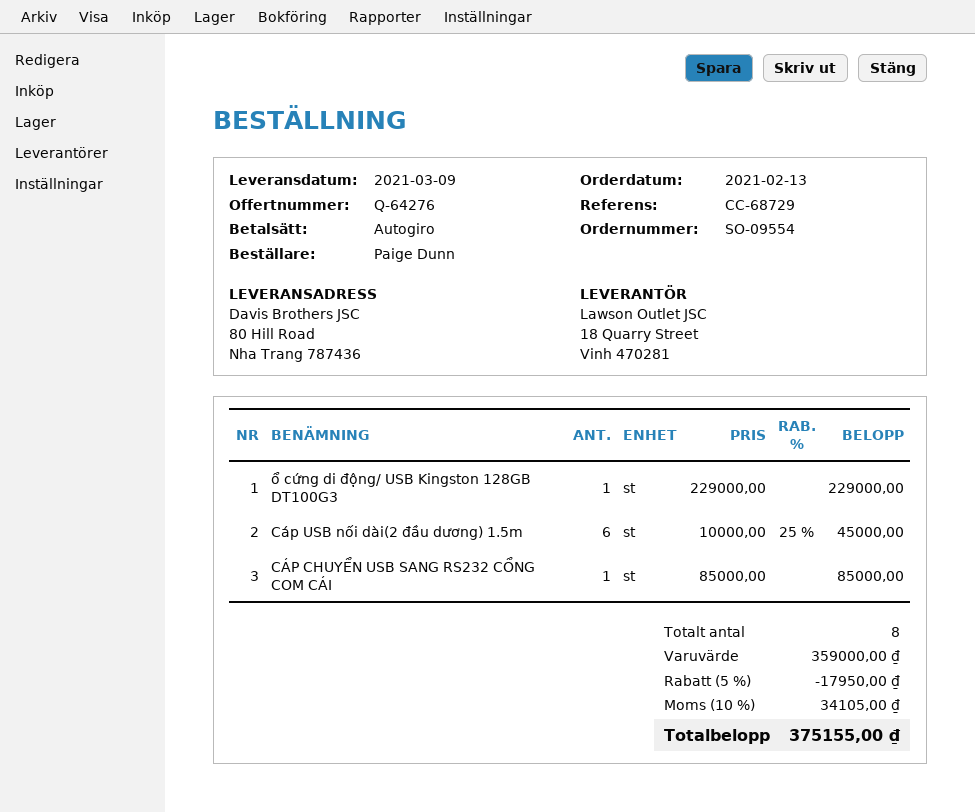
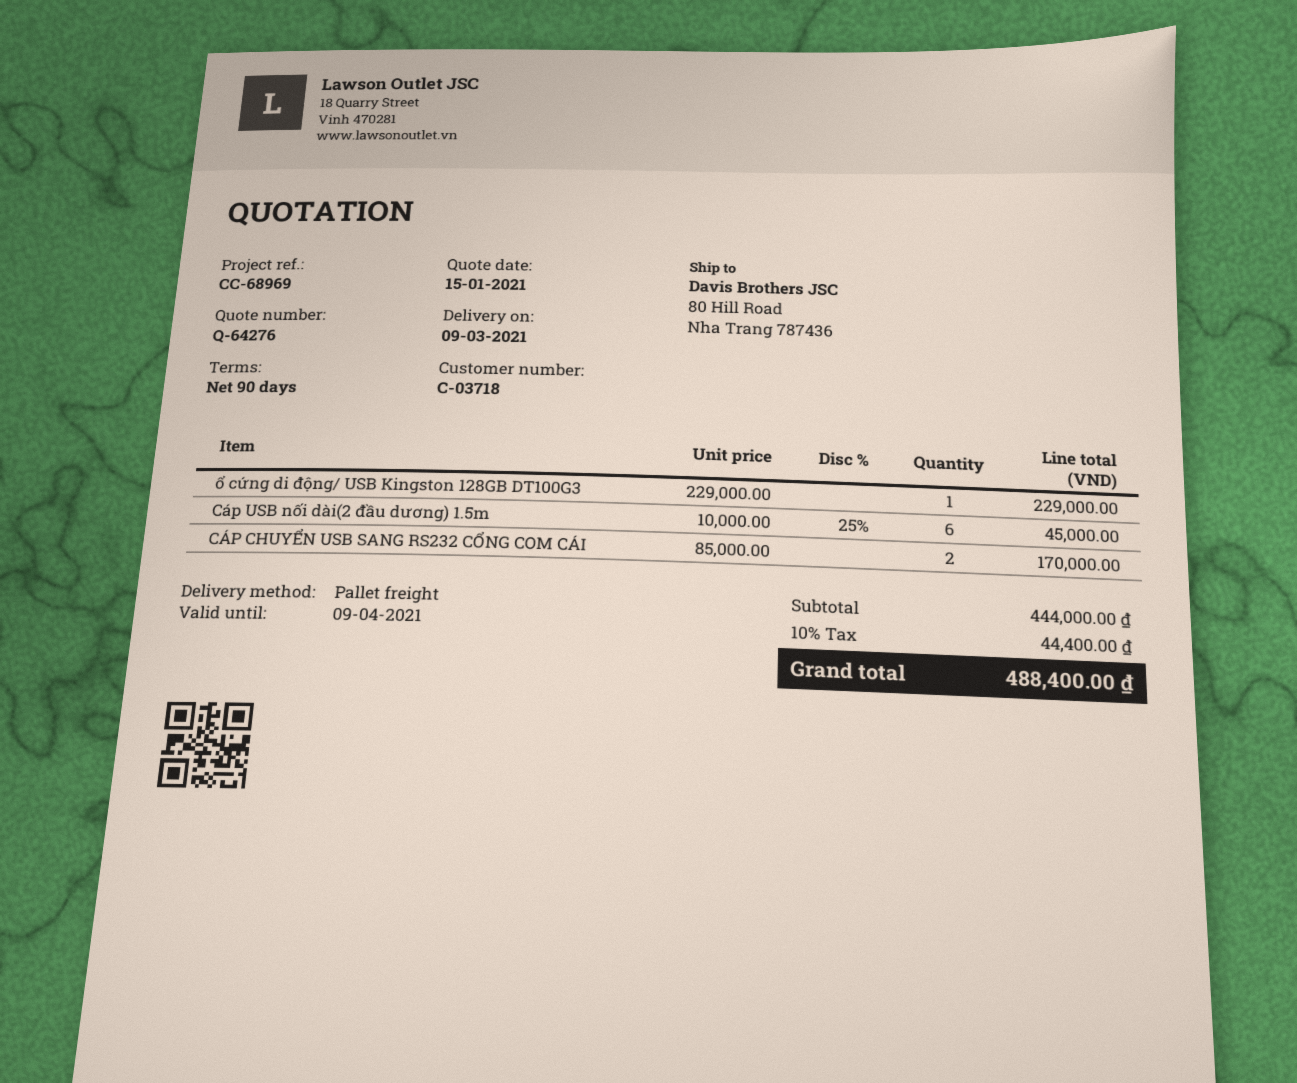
reference: CC-68729 -> CC-68969
CÁP CHUYỂN USB SANG RS232 CỔNG COM CÁI: 1 x 85000.00 = 85000.00 -> 2 x 85000.00 = 170000.00
subtotal: 359000.00 -> 444000.00
discount: 5% = 17950.00 -> none
tax: 10% = 34105.00 -> 10% = 44400.00
total: 375155.00 -> 488400.00

